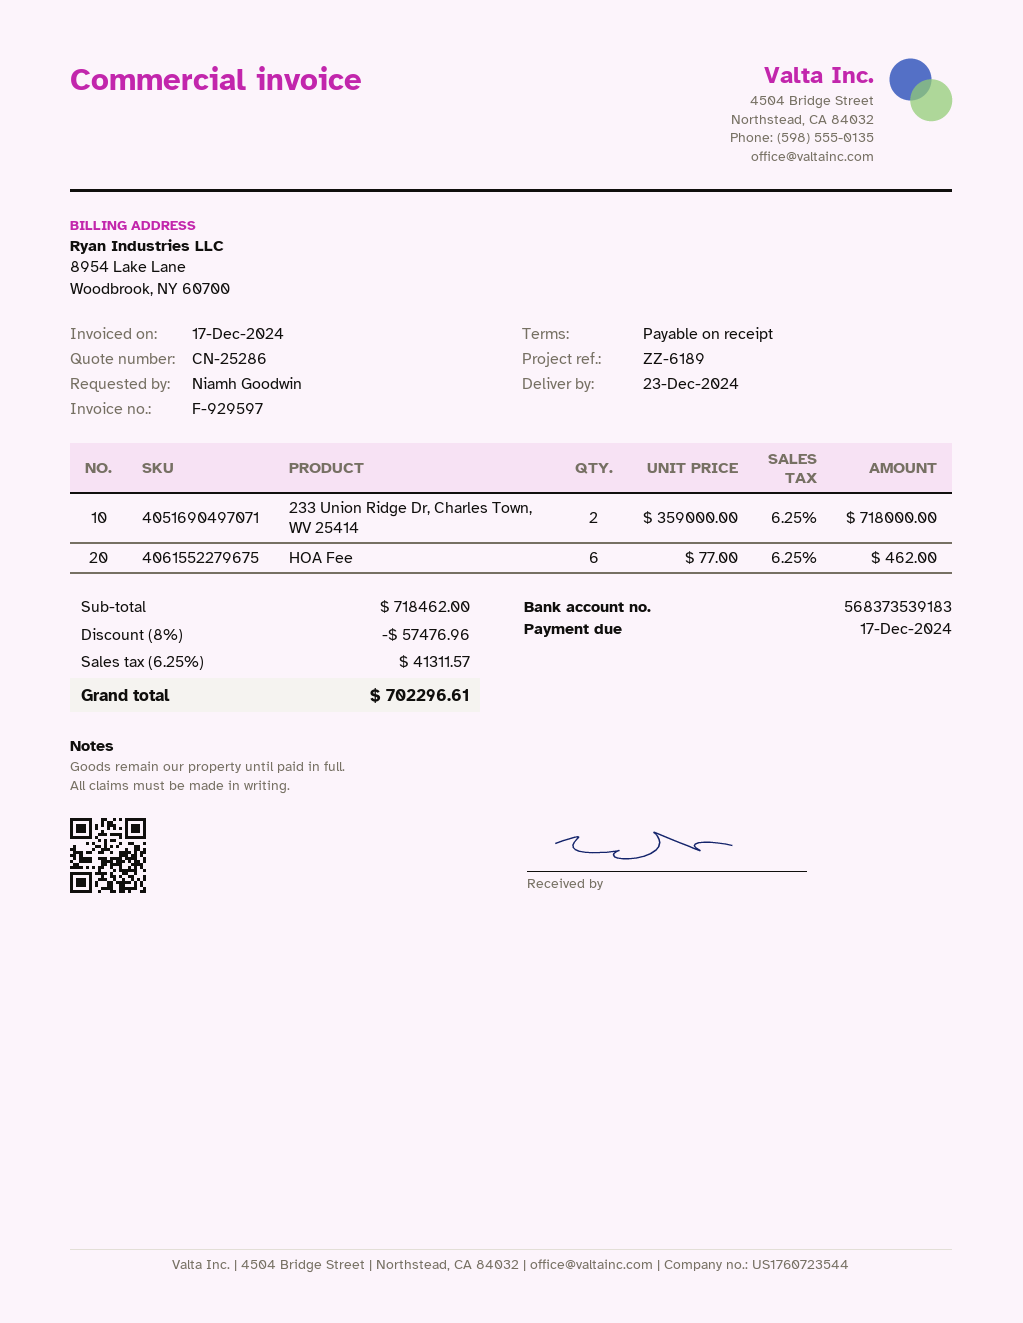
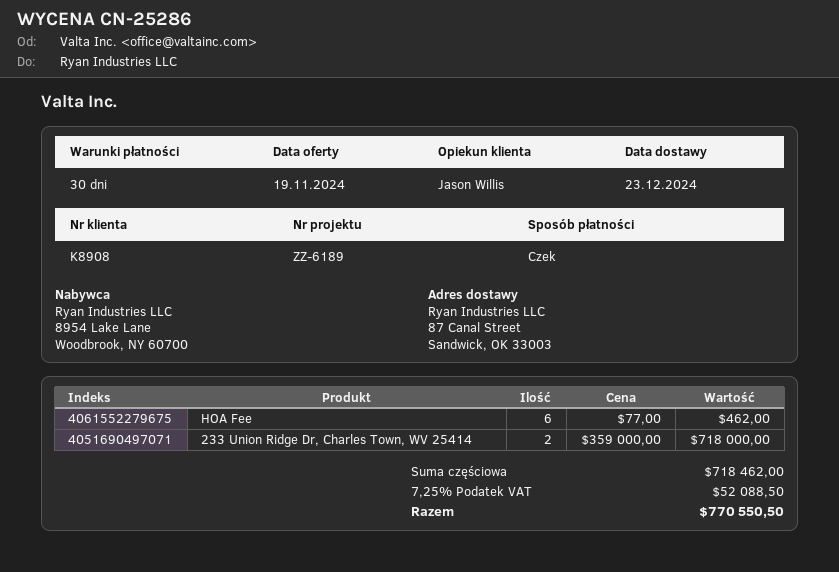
payment terms: on receipt -> 30 days
discount: 8% = 57476.96 -> none
tax: 6.25% = 41311.57 -> 7.25% = 52088.50
total: 702296.61 -> 770550.50

